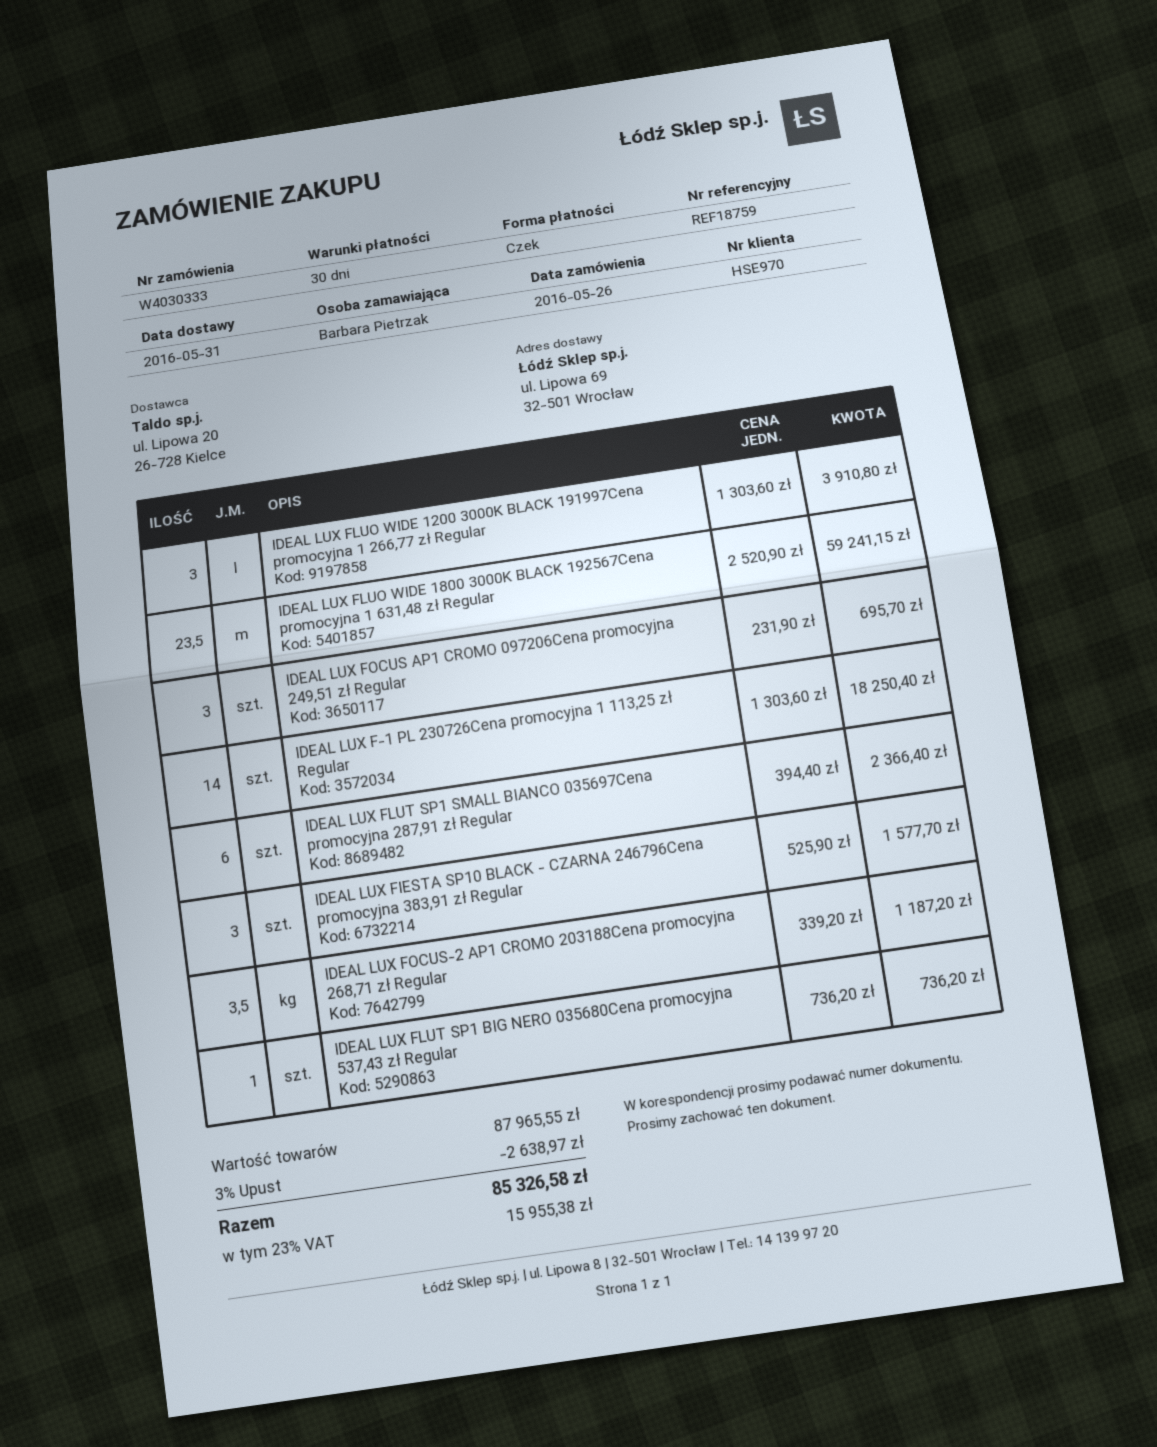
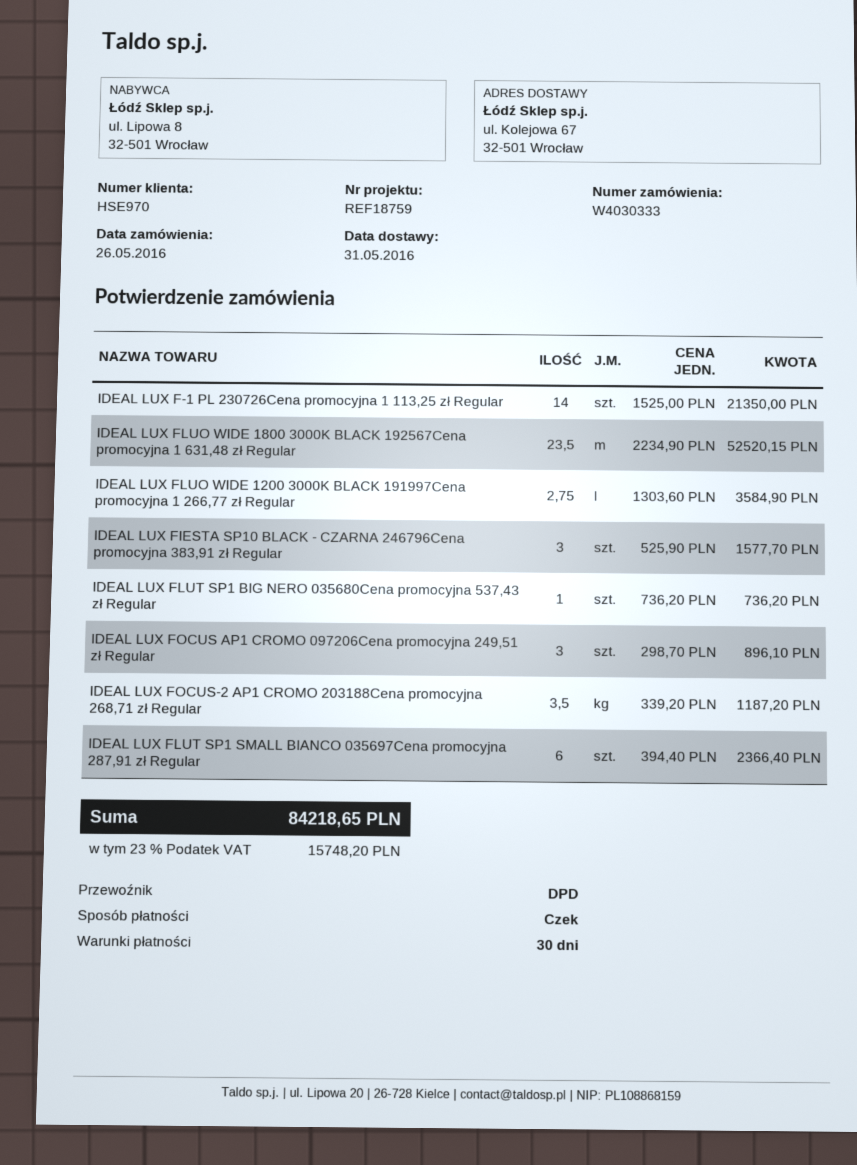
ship to: ul. Lipowa 69, 32-501 Wrocław -> ul. Kolejowa 67, 32-501 Wrocław
IDEAL LUX FLUO WIDE 1200 3000K BLACK 191997Cena promocyjna 1 266,77 zł Regular: 3 x 1303.60 = 3910.80 -> 2.75 x 1303.60 = 3584.90
IDEAL LUX FLUO WIDE 1800 3000K BLACK 192567Cena promocyjna 1 631,48 zł Regular: 23.5 x 2520.90 = 59241.15 -> 23.5 x 2234.90 = 52520.15
IDEAL LUX FOCUS AP1 CROMO 097206Cena promocyjna 249,51 zł Regular: 3 x 231.90 = 695.70 -> 3 x 298.70 = 896.10
IDEAL LUX F-1 PL 230726Cena promocyjna 1 113,25 zł Regular: 14 x 1303.60 = 18250.40 -> 14 x 1525.00 = 21350.00
discount: 3% = 2638.97 -> none
tax: 23% = 15955.38 -> 23% = 15748.20
total: 85326.58 -> 84218.65

